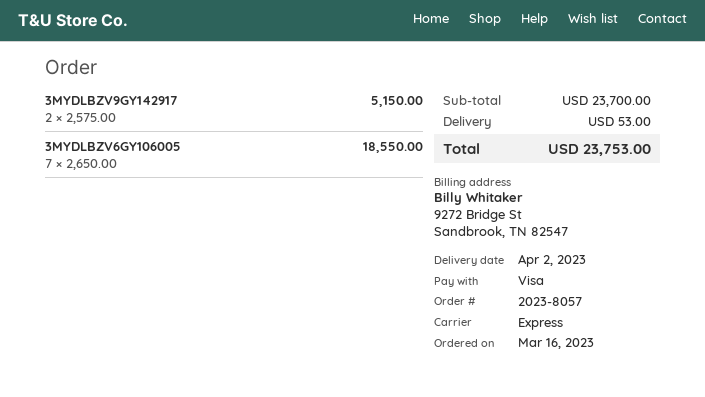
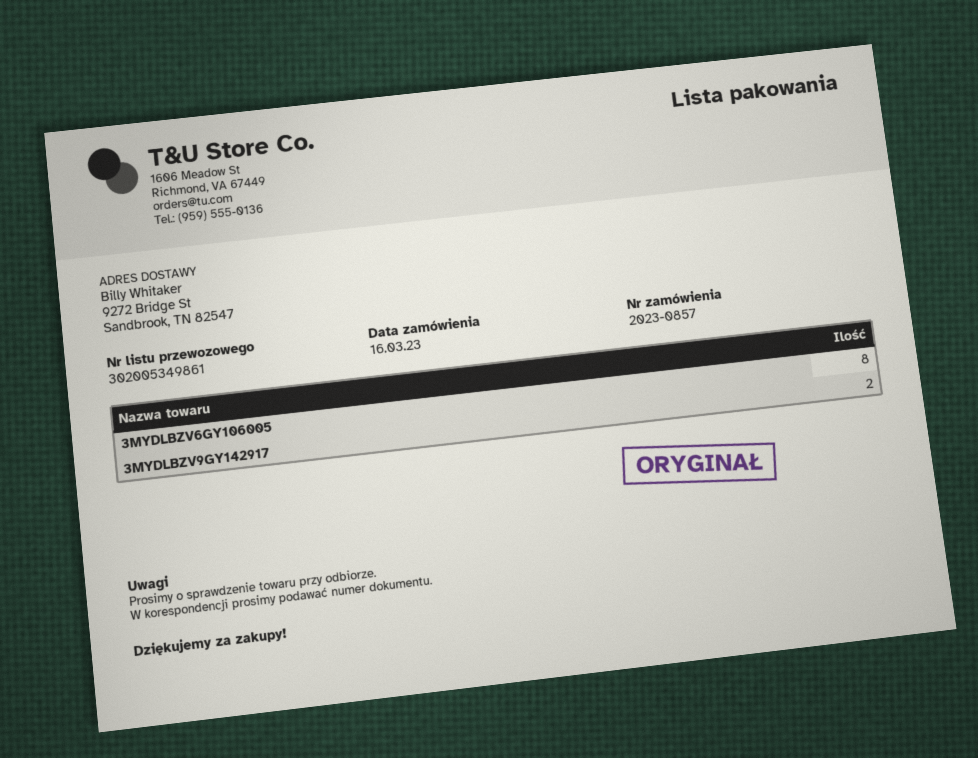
order number: 2023-8057 -> 2023-0857
3MYDLBZV6GY106005: 7 -> 8

